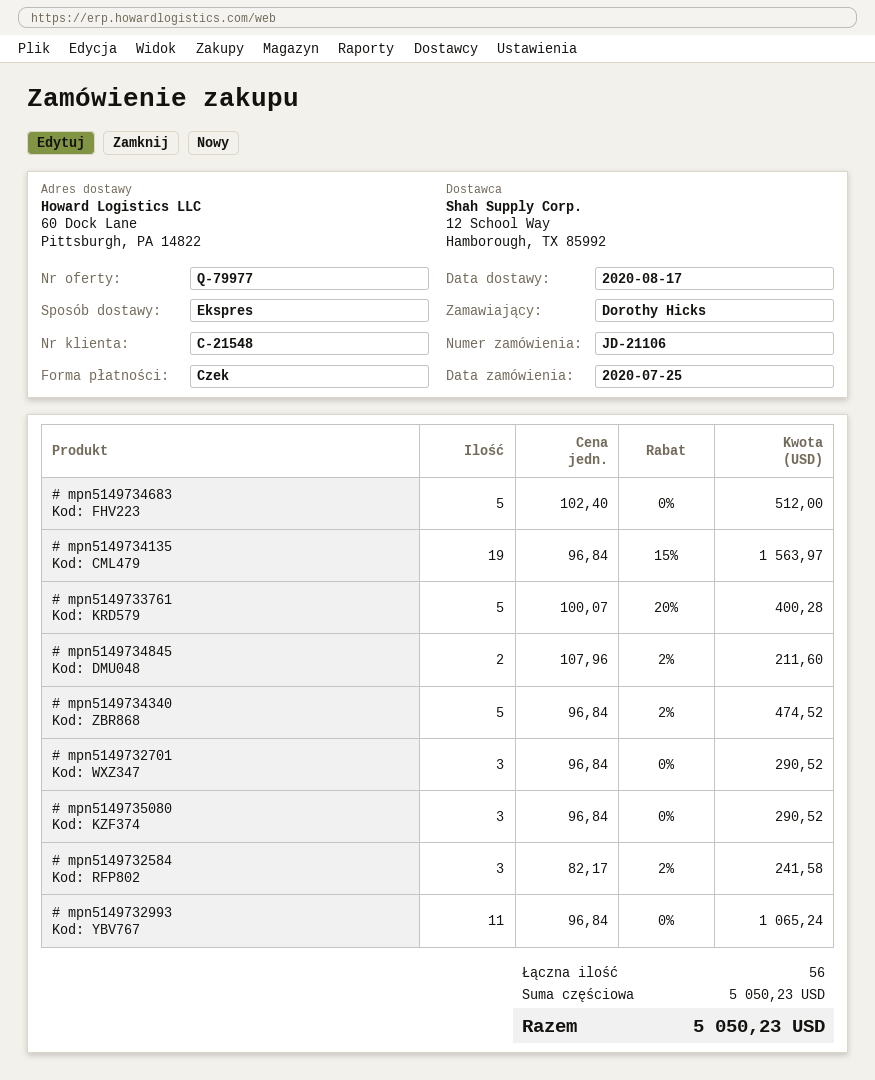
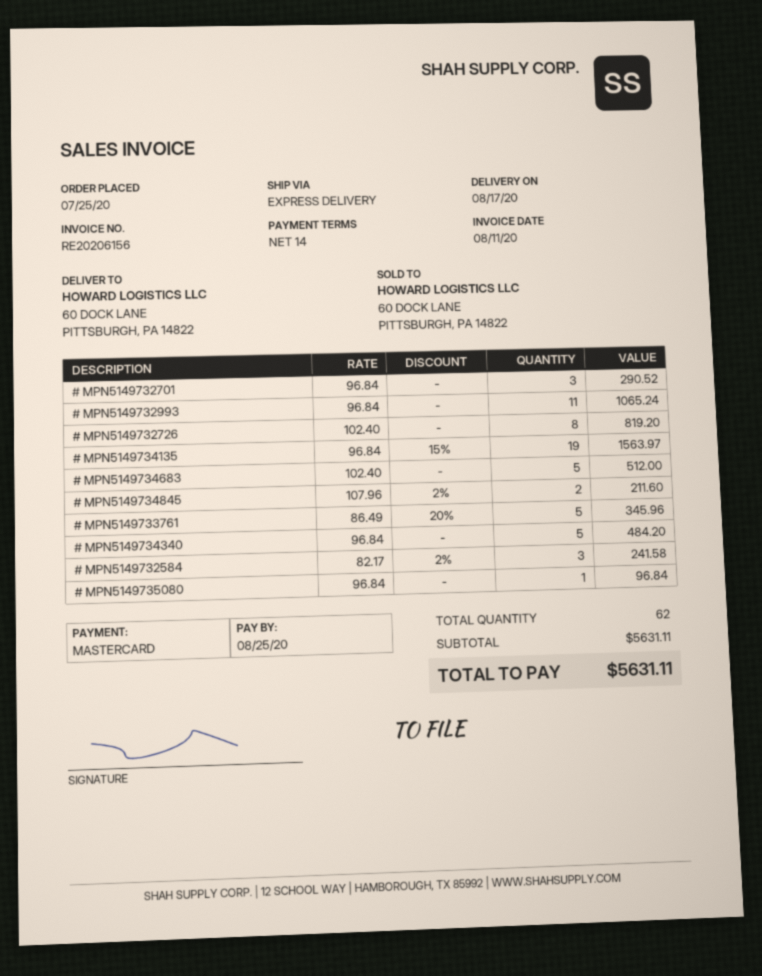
payment method: cheque -> Mastercard
# mpn5149733761: 5 x 100.07 - 20% = 400.28 -> 5 x 86.49 - 20% = 345.96
# mpn5149734340: 5 x 96.84 - 2% = 474.52 -> 5 x 96.84 = 484.20
# mpn5149735080: 3 x 96.84 = 290.52 -> 1 x 96.84 = 96.84
# MPN5149732726: none -> 8 x 102.40 = 819.20
total quantity: 56 -> 62
subtotal: 5050.23 -> 5631.11
total: 5050.23 -> 5631.11

